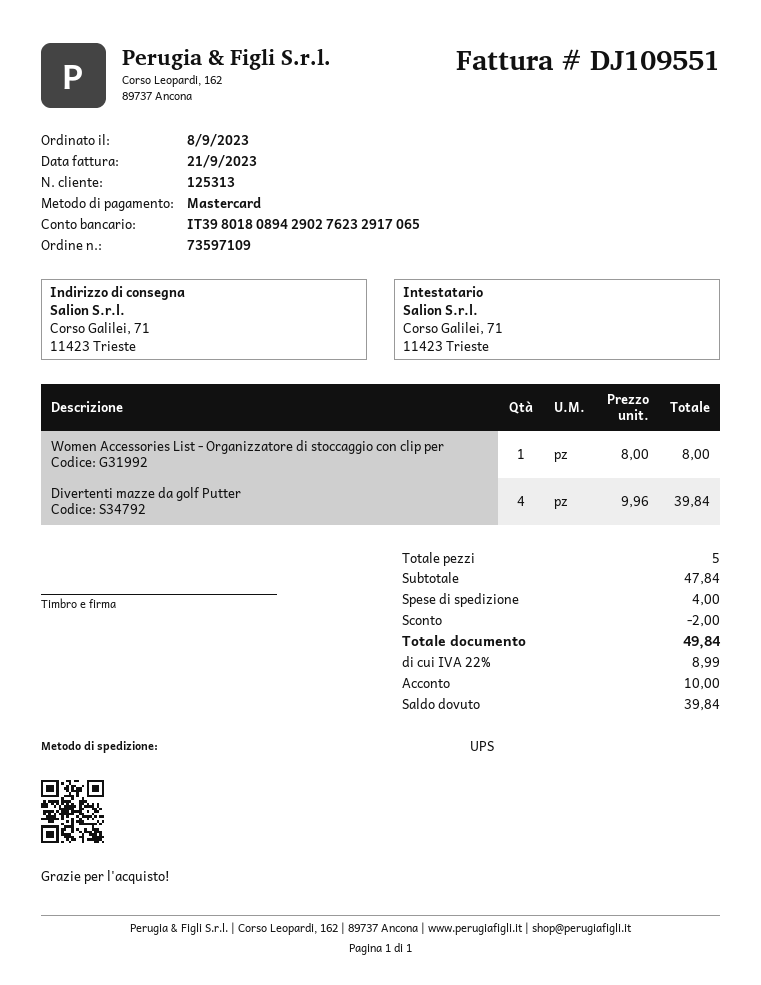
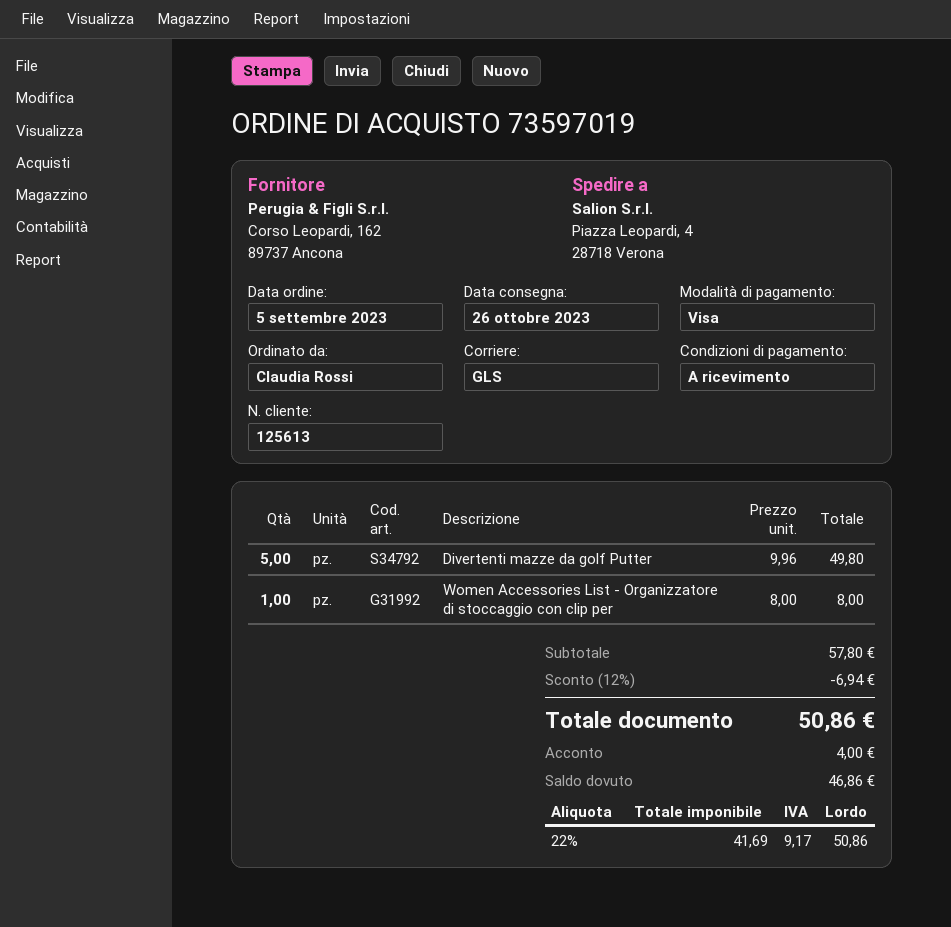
order number: 73597109 -> 73597019
order date: 2023-09-08 -> 2023-09-05
customer number: 125313 -> 125613
payment method: Mastercard -> Visa
shipping method: UPS -> GLS
ship to: Corso Galilei, 71, 11423 Trieste -> Piazza Leopardi, 4, 28718 Verona
Divertenti mazze da golf Putter: 4 x 9.96 = 39.84 -> 5 x 9.96 = 49.80
subtotal: 47.84 -> 57.80
discount: 2.00 -> 6.94
shipping: 4.00 -> none
tax: 22% = 8.99 -> 22% = 9.17
total: 49.84 -> 50.86
deposit: 10.00 -> 4.00
balance: 39.84 -> 46.86

